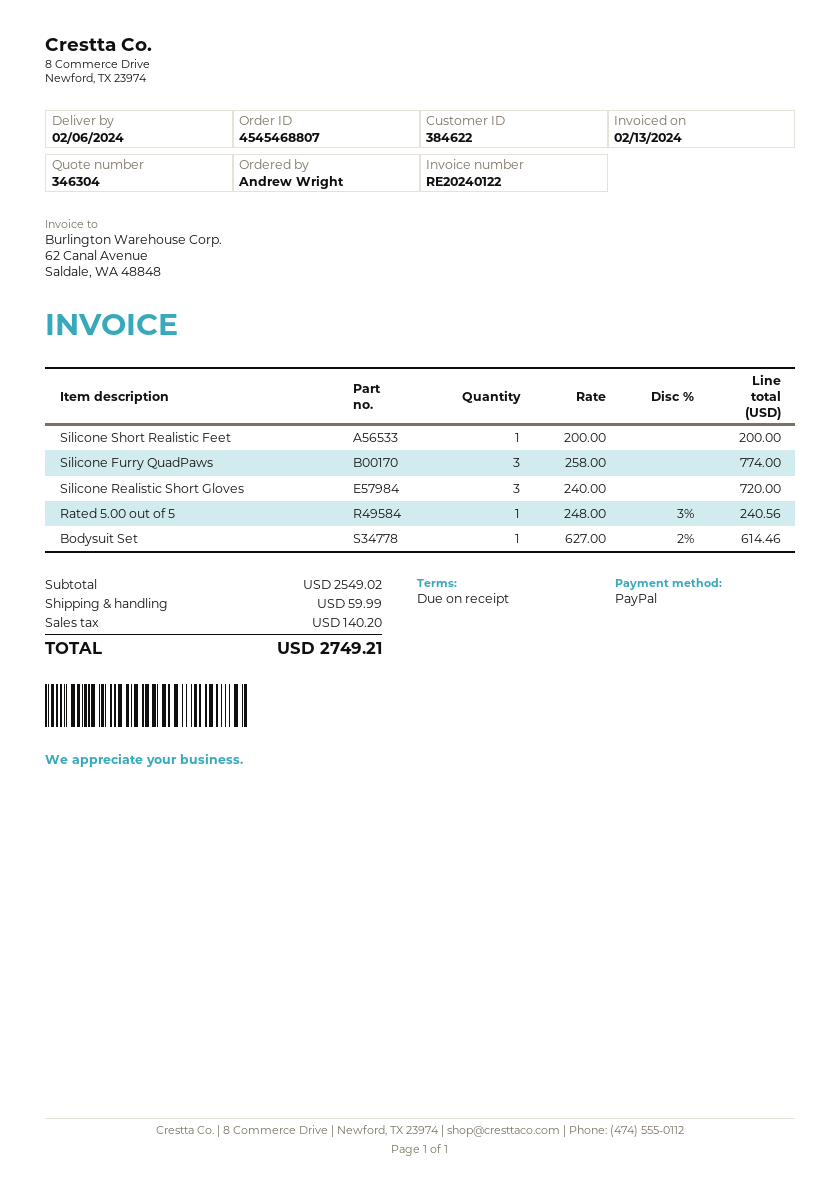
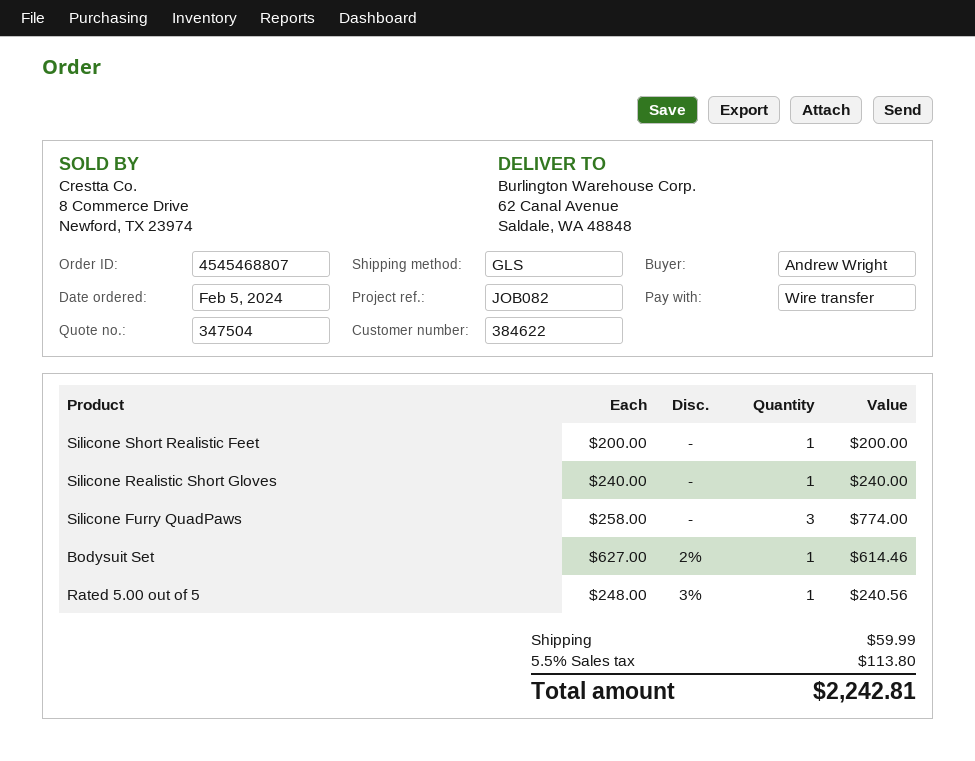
quote number: 346304 -> 347504
payment method: PayPal -> bank transfer
Silicone Realistic Short Gloves: 3 x 240.00 = 720.00 -> 1 x 240.00 = 240.00
tax: 140.20 -> 113.80
total: 2749.21 -> 2242.81

